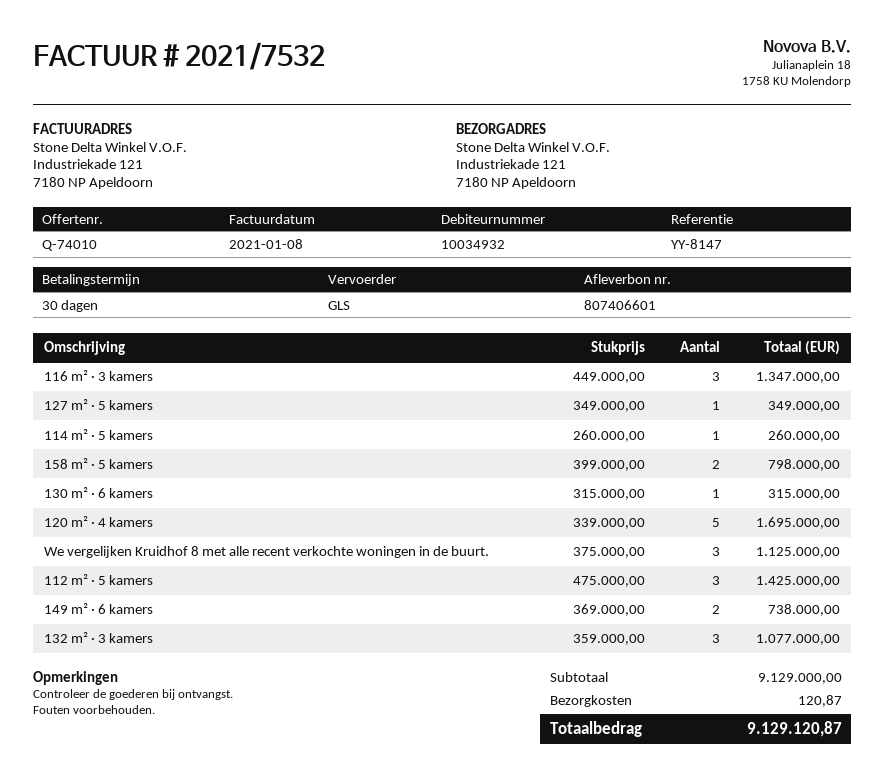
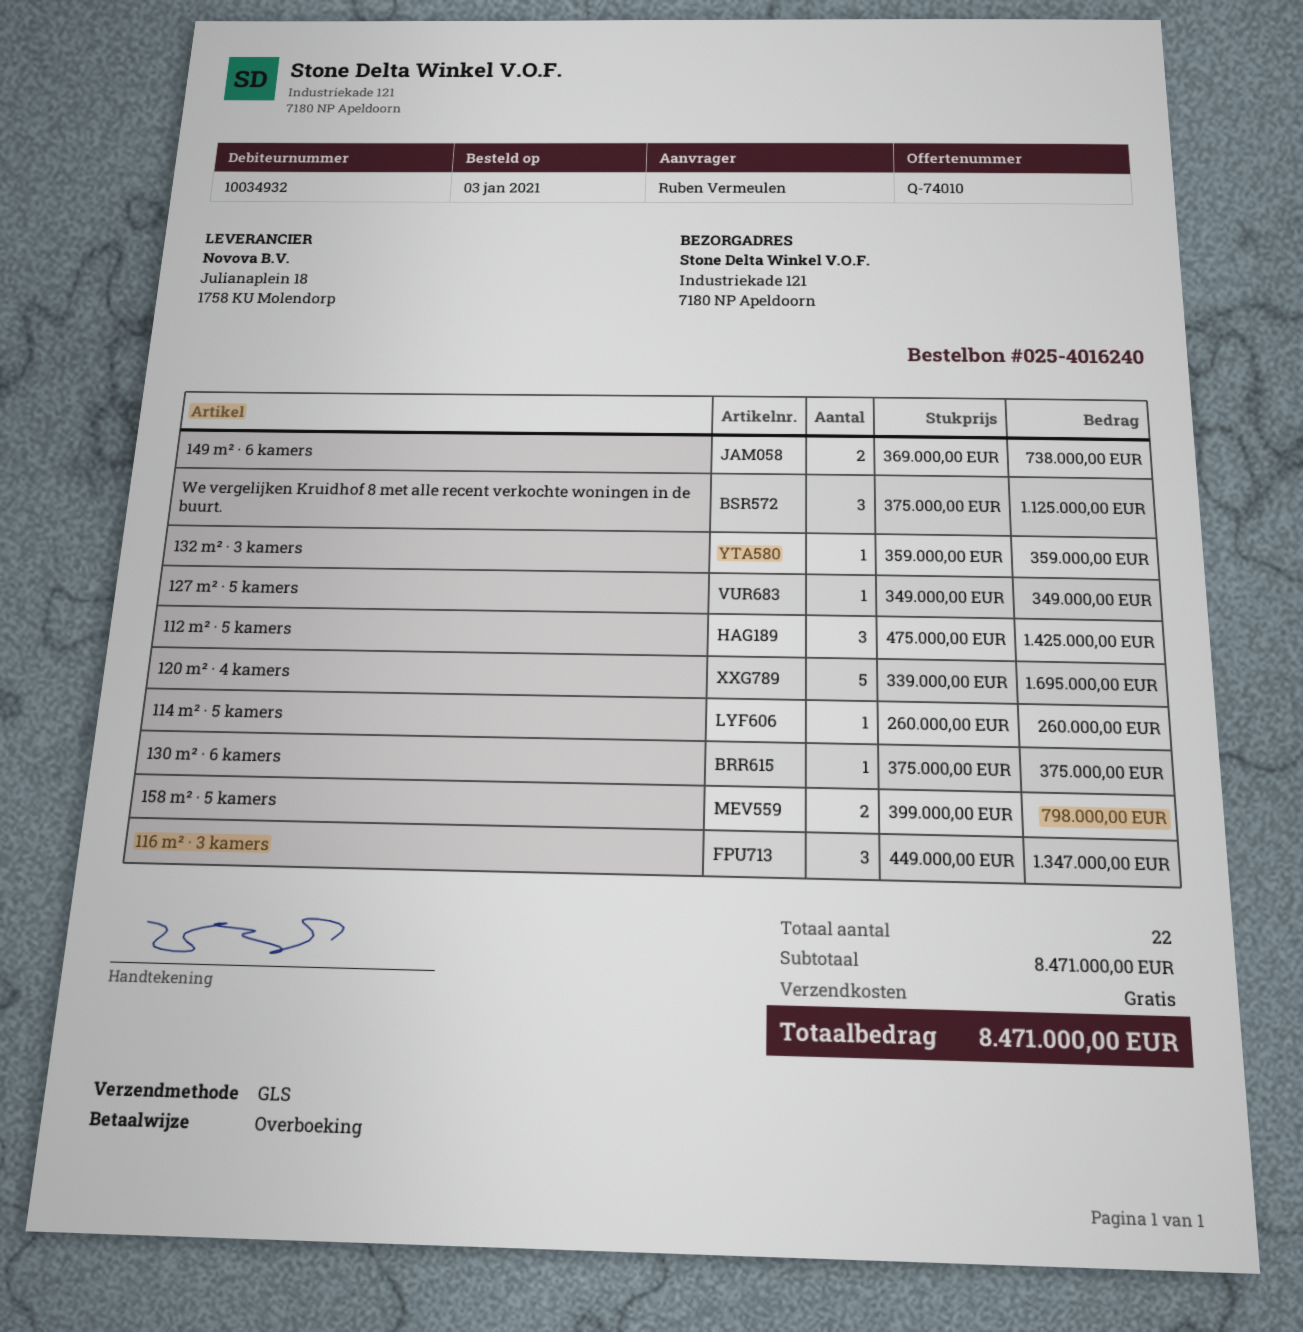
130 m² · 6 kamers: 1 x 315000.00 = 315000.00 -> 1 x 375000.00 = 375000.00
132 m² · 3 kamers: 3 x 359000.00 = 1077000.00 -> 1 x 359000.00 = 359000.00
subtotal: 9129000.00 -> 8471000.00
shipping: 120.87 -> 0.00
total: 9129120.87 -> 8471000.00

